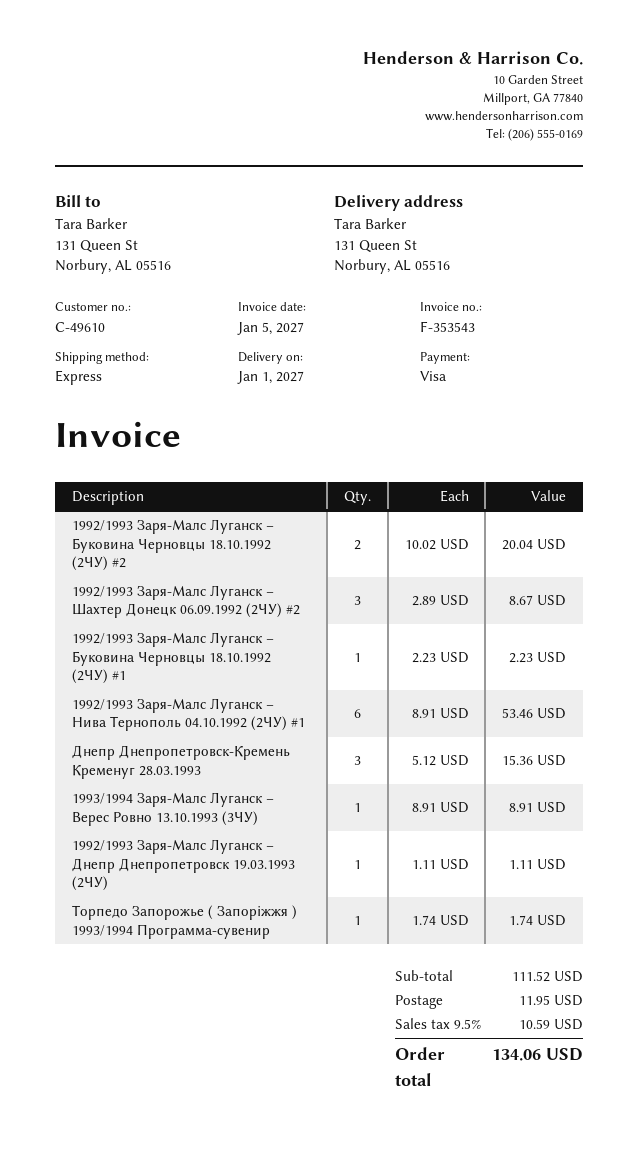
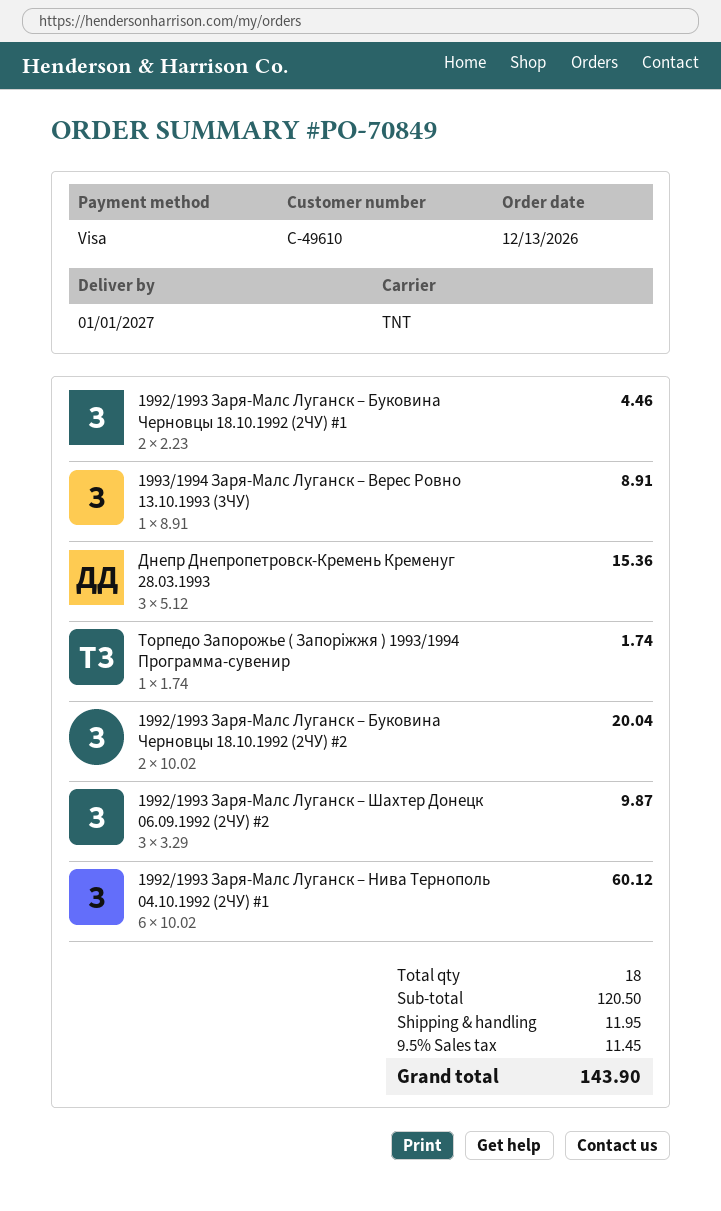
shipping method: express -> TNT
1992/1993 Заря-Малс Луганск – Шахтер Донецк 06.09.1992 (2ЧУ) #2: 3 x 2.89 = 8.67 -> 3 x 3.29 = 9.87
1992/1993 Заря-Малс Луганск – Буковина Черновцы 18.10.1992 (2ЧУ) #1: 1 x 2.23 = 2.23 -> 2 x 2.23 = 4.46
1992/1993 Заря-Малс Луганск – Нива Тернополь 04.10.1992 (2ЧУ) #1: 6 x 8.91 = 53.46 -> 6 x 10.02 = 60.12
1992/1993 Заря-Малс Луганск – Днепр Днепропетровск 19.03.1993 (2ЧУ): 1 x 1.11 = 1.11 -> none
subtotal: 111.52 -> 120.50
tax: 9.5% = 10.59 -> 9.5% = 11.45
total: 134.06 -> 143.90

